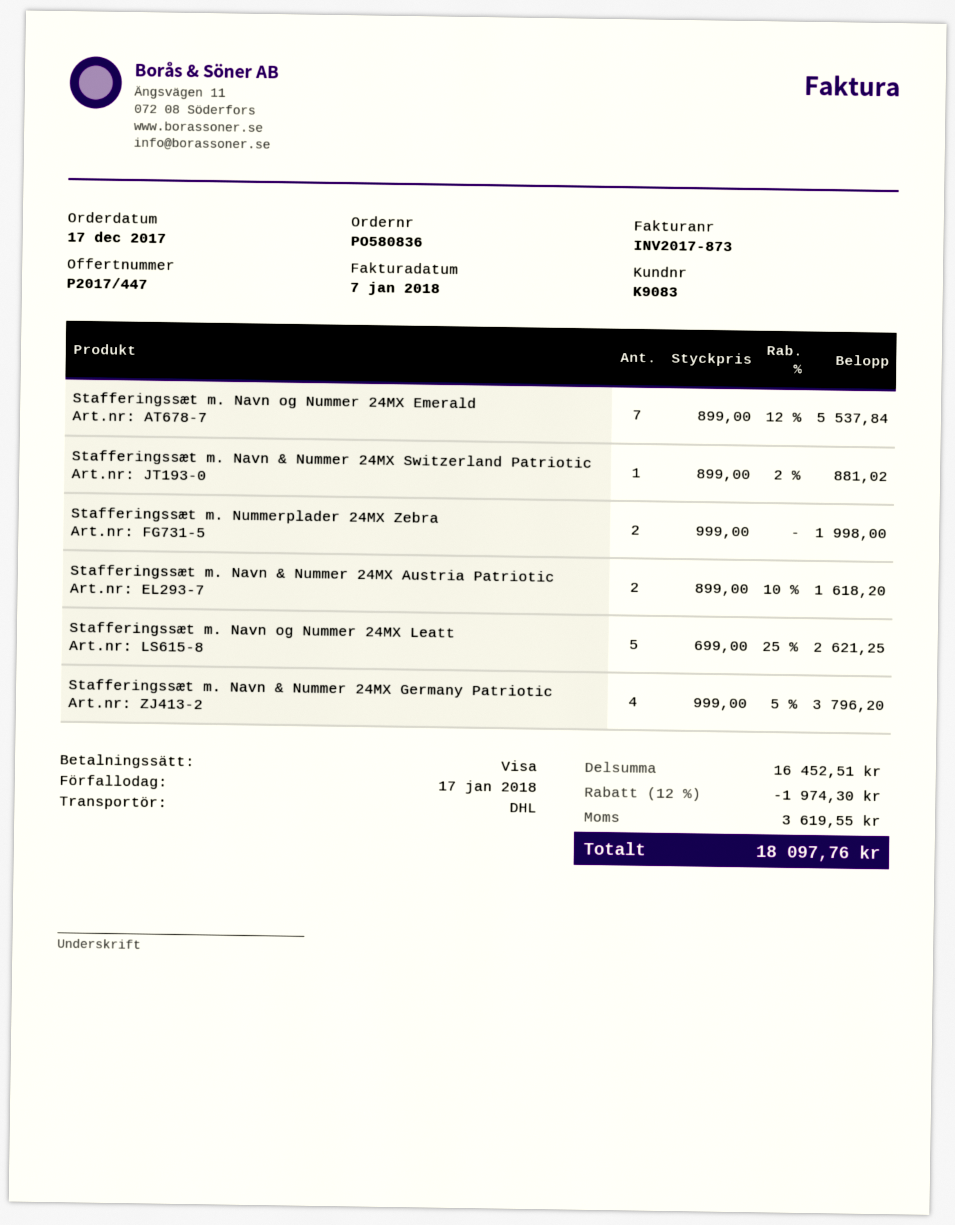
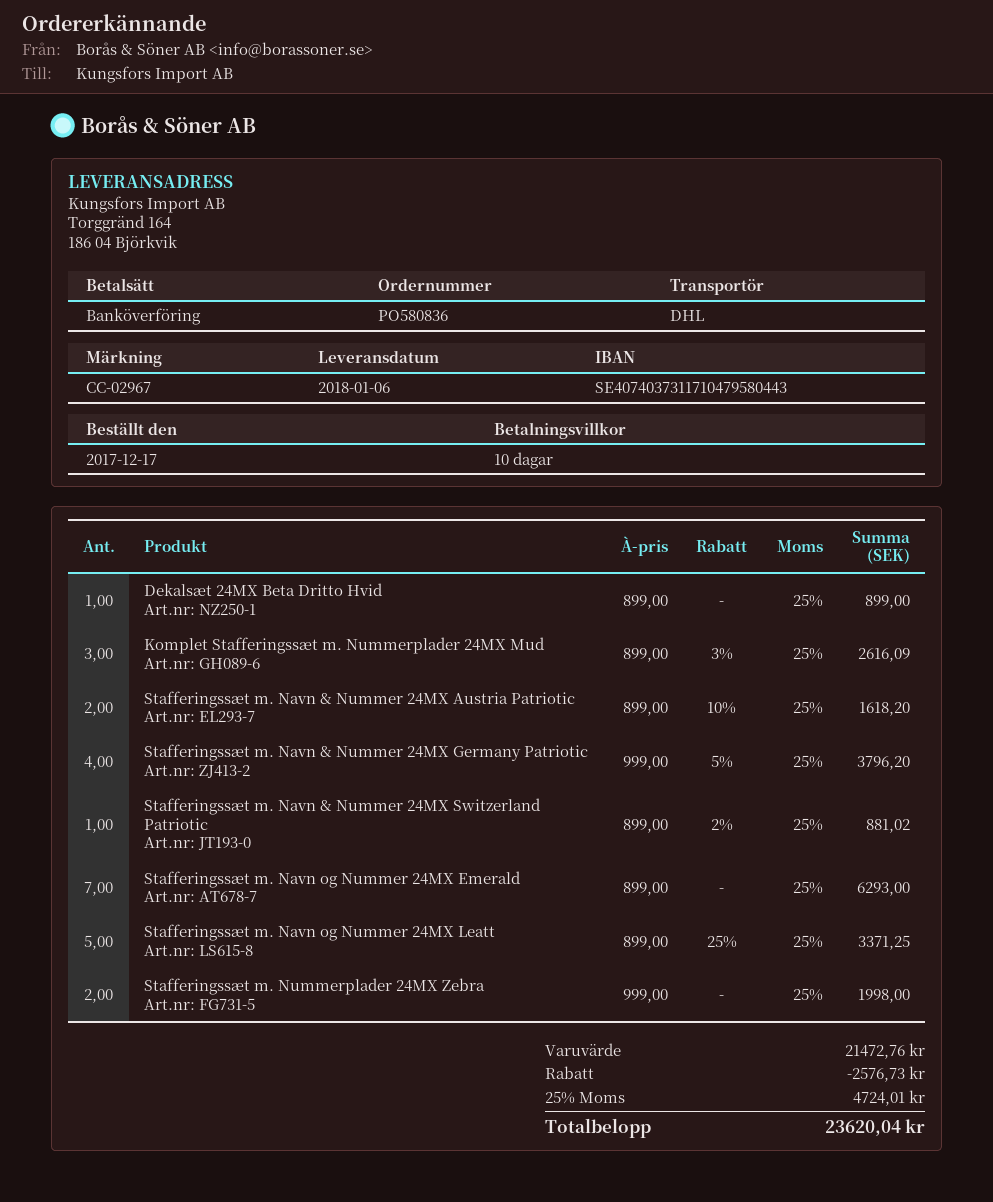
payment method: Visa -> bank transfer
Stafferingssæt m. Navn og Nummer 24MX Emerald: 7 x 899.00 - 12% = 5537.84 -> 7 x 899.00 = 6293.00
Stafferingssæt m. Navn og Nummer 24MX Leatt: 5 x 699.00 - 25% = 2621.25 -> 5 x 899.00 - 25% = 3371.25
Dekalsæt 24MX Beta Dritto Hvid: none -> 1 x 899.00 = 899.00
Komplet Stafferingssæt m. Nummerplader 24MX Mud: none -> 3 x 899.00 - 3% = 2616.09
subtotal: 16452.51 -> 21472.76
discount: 1974.30 -> 2576.73
tax: 3619.55 -> 4724.01
total: 18097.76 -> 23620.04

